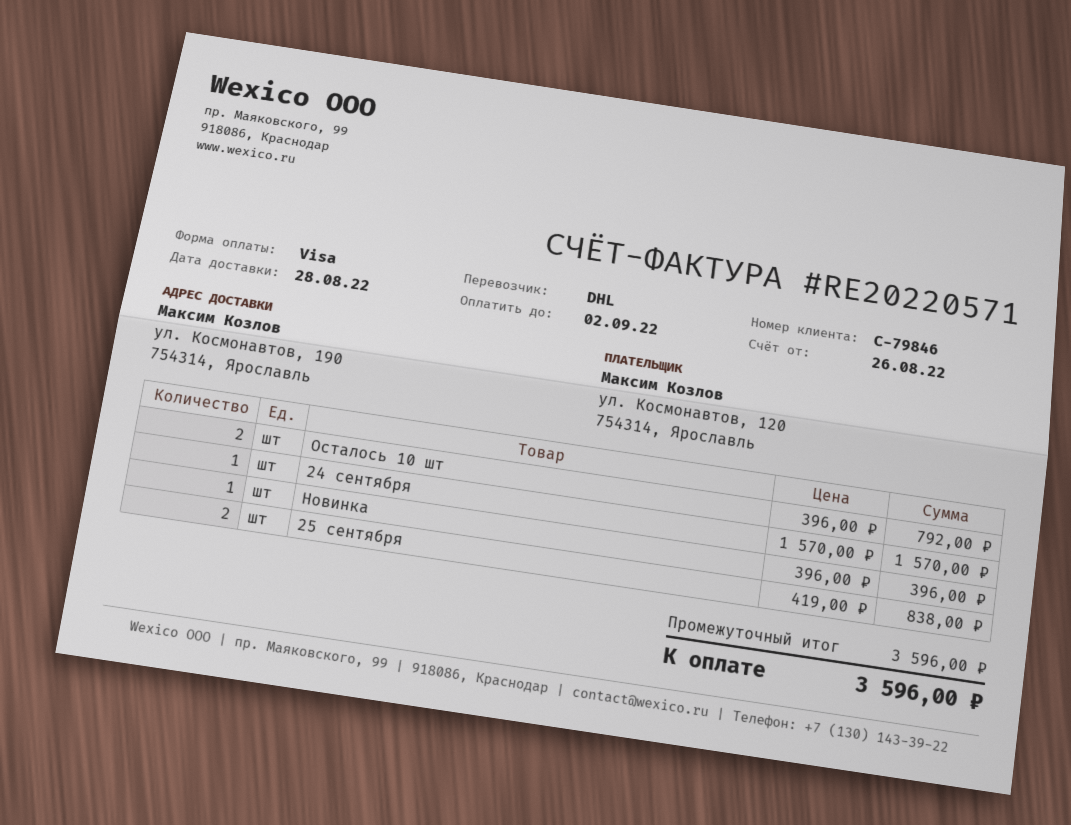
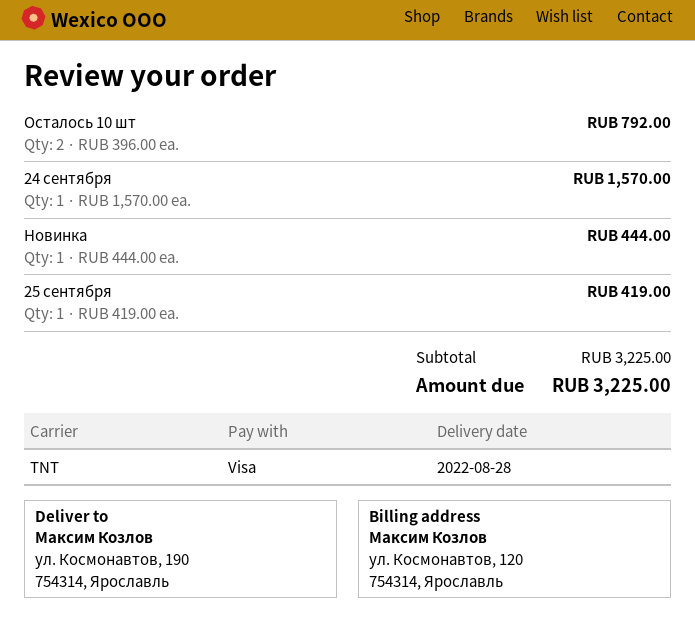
shipping method: DHL -> TNT
Новинка: 1 x 396.00 = 396.00 -> 1 x 444.00 = 444.00
25 сентября: 2 x 419.00 = 838.00 -> 1 x 419.00 = 419.00
subtotal: 3596.00 -> 3225.00
total: 3596.00 -> 3225.00

